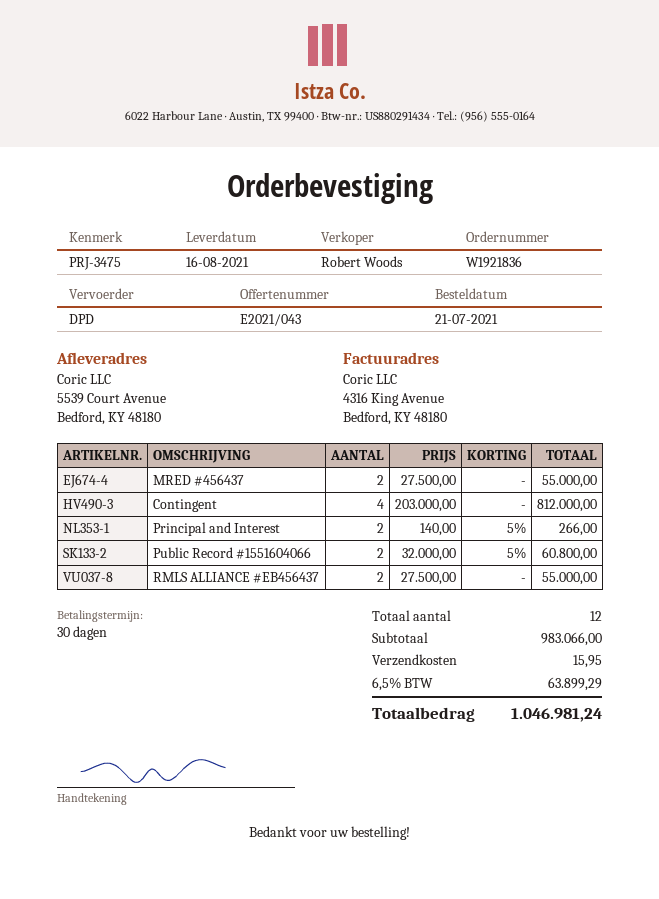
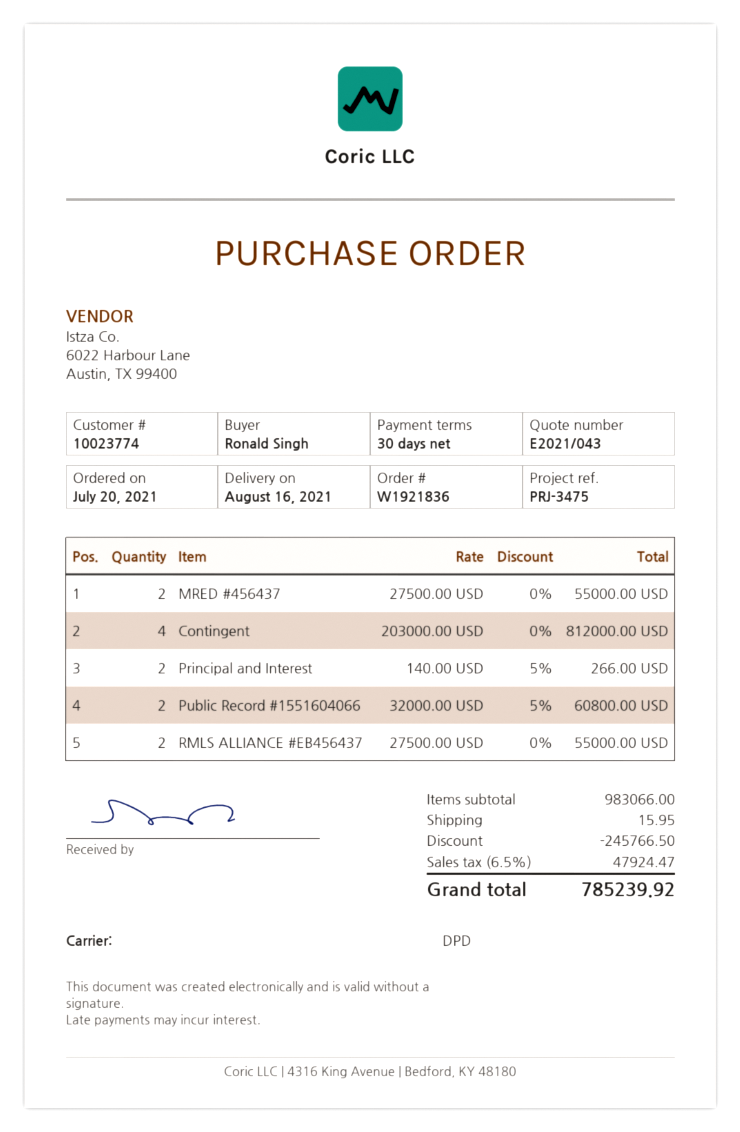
order date: 2021-07-21 -> 2021-07-20
discount: none -> 245766.50
tax: 6.5% = 63899.29 -> 6.5% = 47924.47
total: 1046981.24 -> 785239.92

